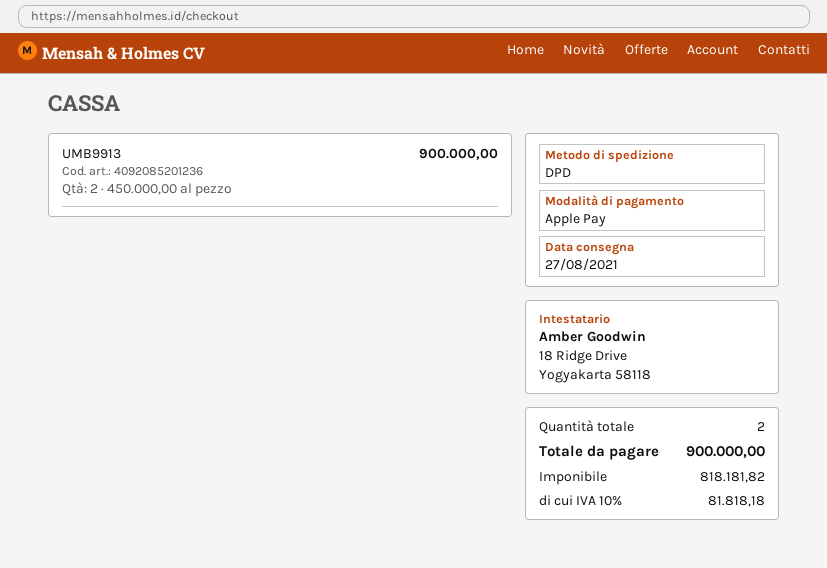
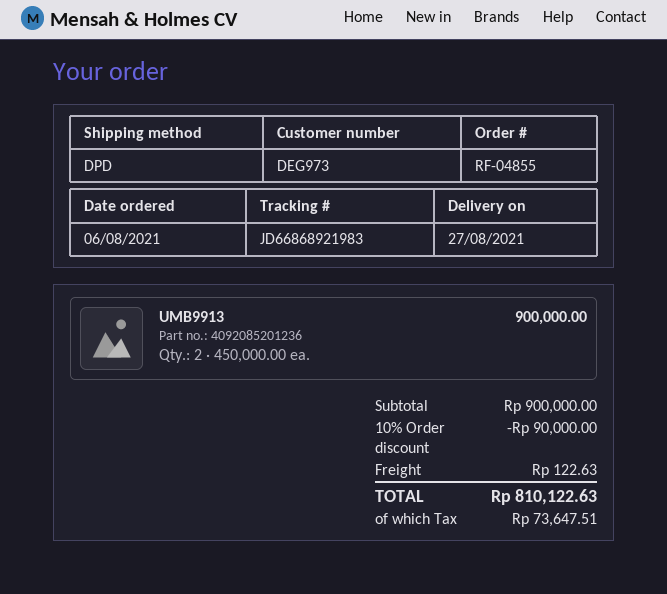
discount: none -> 10% = 90000.00
shipping: none -> 122.63
tax: 81818.18 -> 73647.51
total: 900000.00 -> 810122.63

